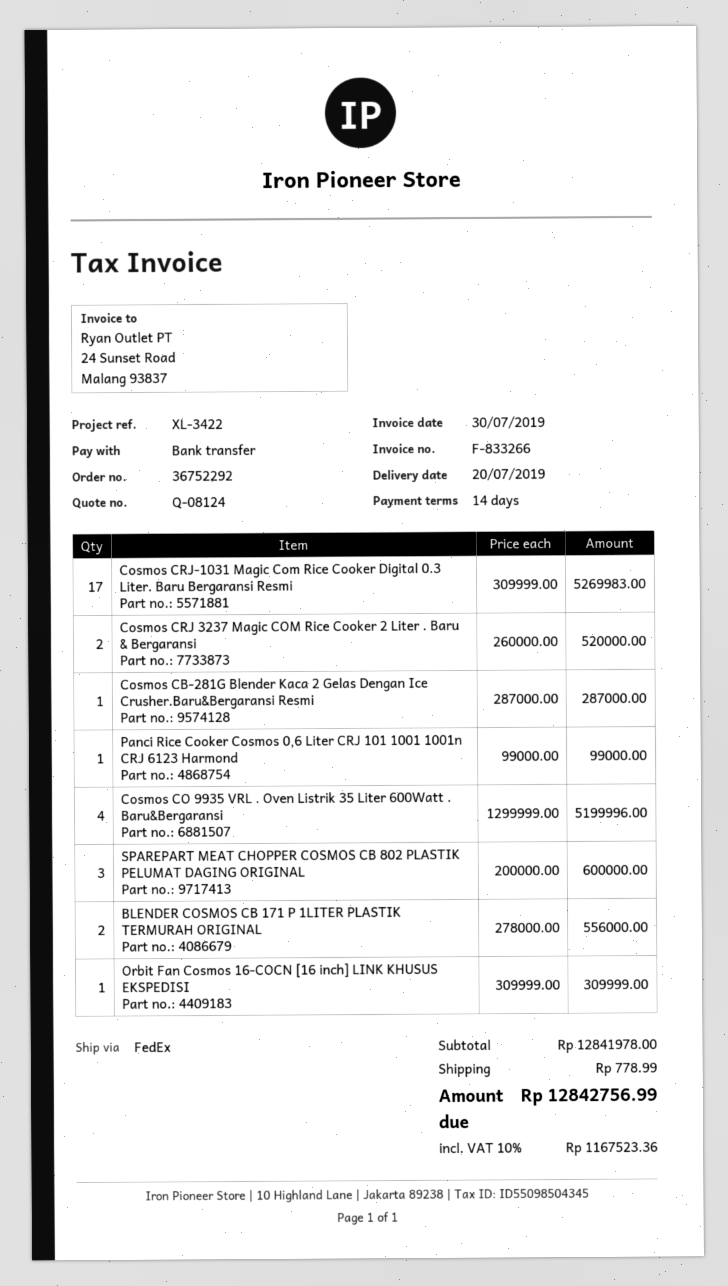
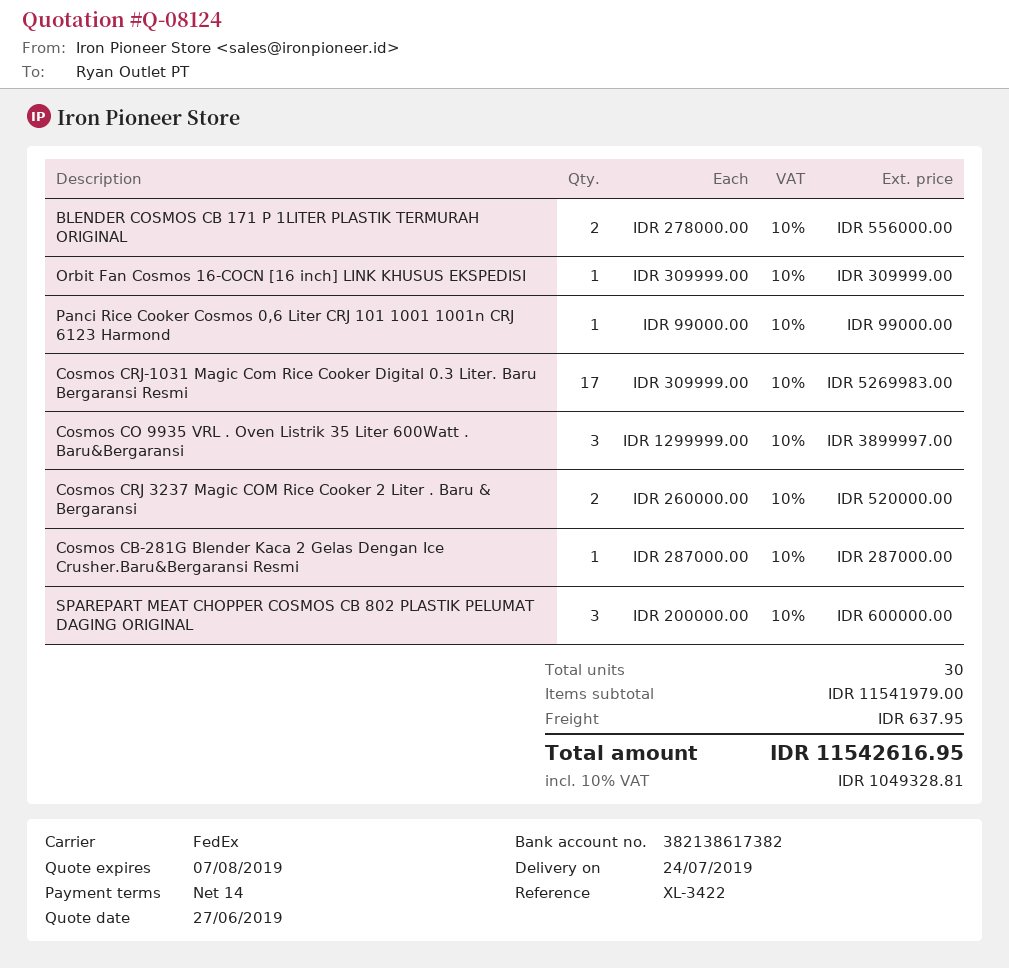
delivery date: 2019-07-20 -> 2019-07-24
Cosmos CO 9935 VRL . Oven Listrik 35 Liter 600Watt . Baru&Bergaransi: 4 x 1299999.00 = 5199996.00 -> 3 x 1299999.00 = 3899997.00
subtotal: 12841978.00 -> 11541979.00
shipping: 778.99 -> 637.95
tax: 10% = 1167523.36 -> 10% = 1049328.81
total: 12842756.99 -> 11542616.95

